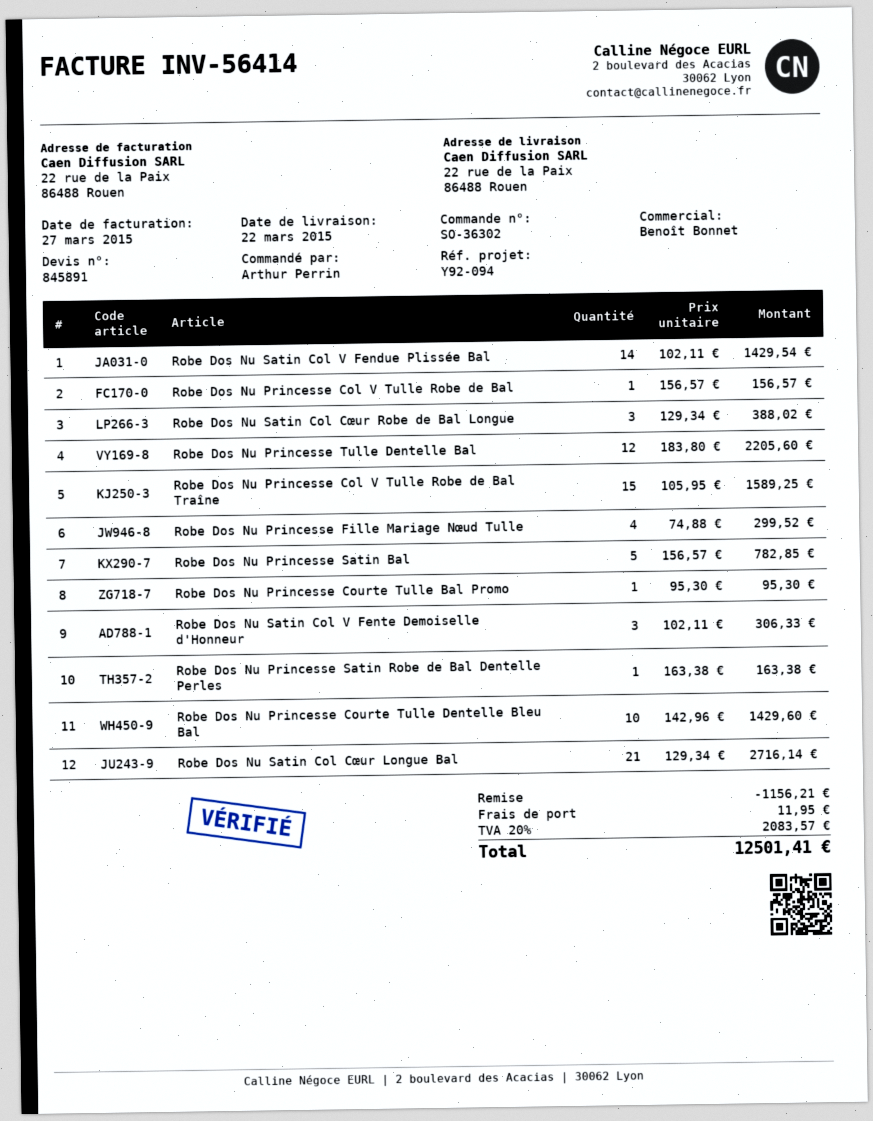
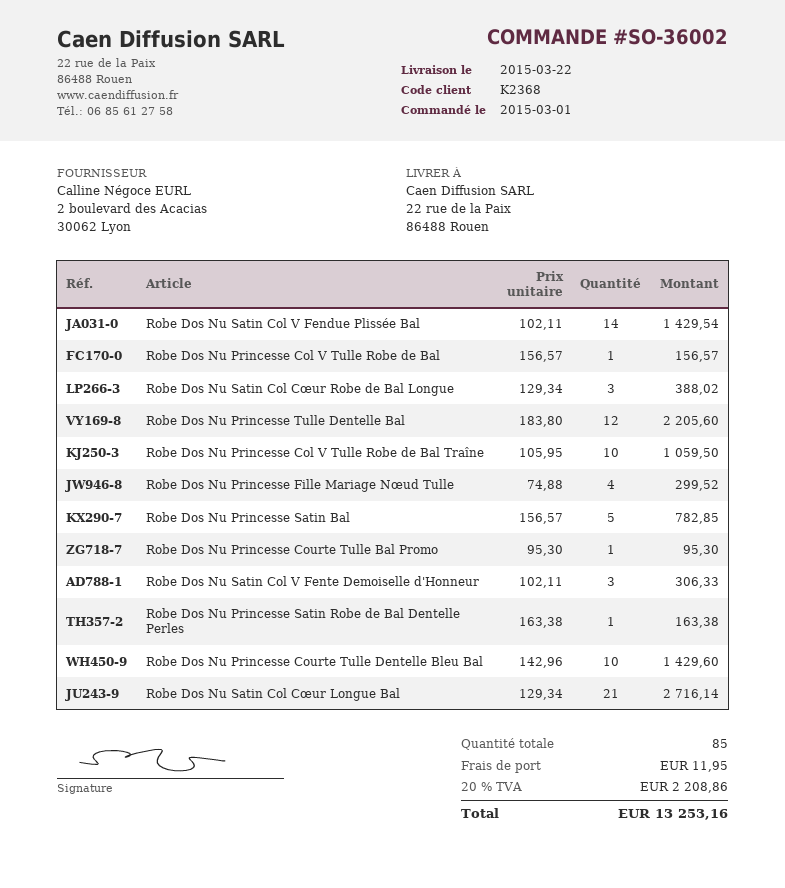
order number: SO-36302 -> SO-36002
Robe Dos Nu Princesse Col V Tulle Robe de Bal Traîne: 15 x 105.95 = 1589.25 -> 10 x 105.95 = 1059.50
discount: 1156.21 -> none
tax: 20% = 2083.57 -> 20% = 2208.86
total: 12501.41 -> 13253.16

